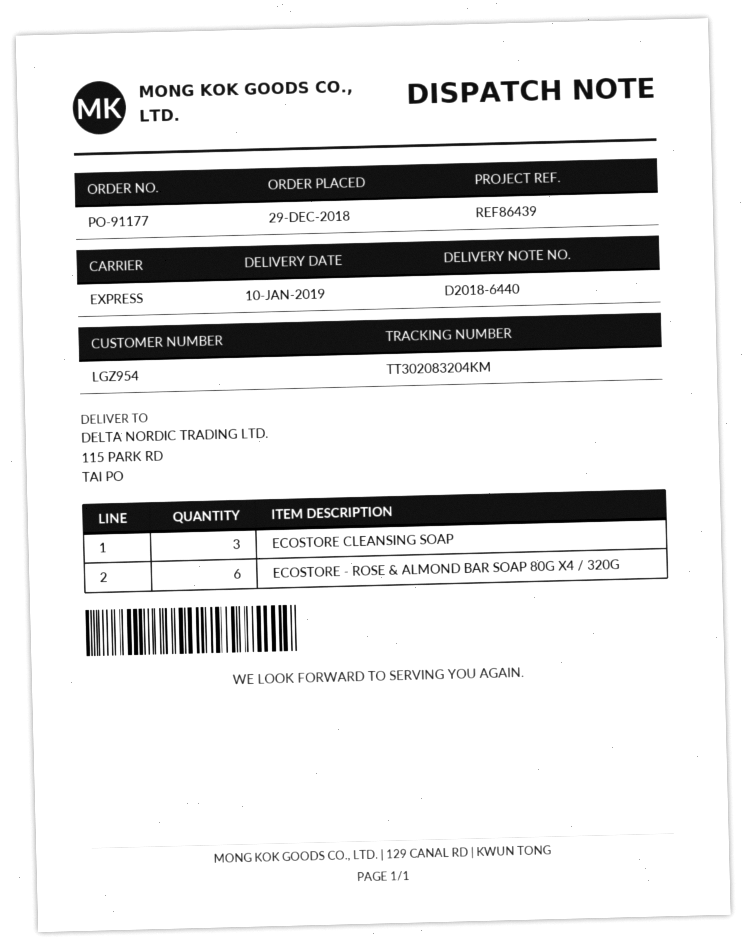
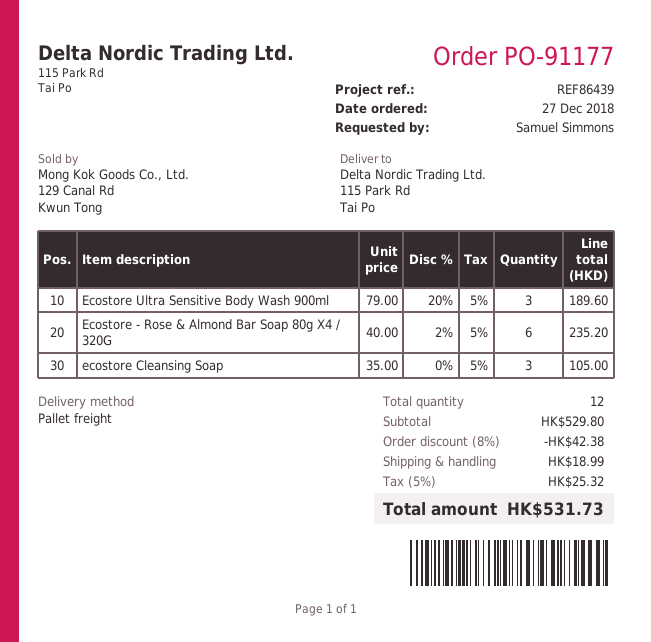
order date: 2018-12-29 -> 2018-12-27
shipping method: express -> pallet freight
Ecostore Ultra Sensitive Body Wash 900ml: none -> 3

